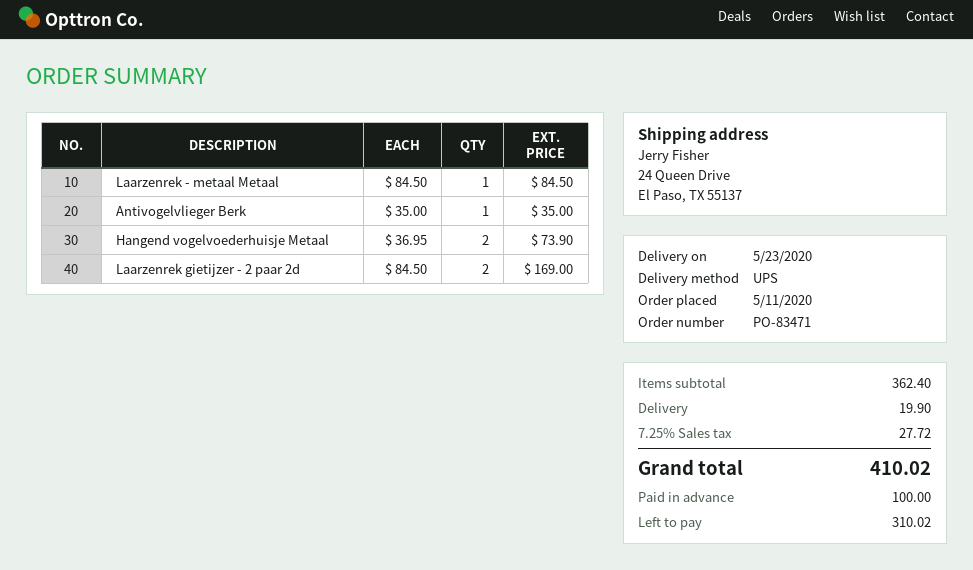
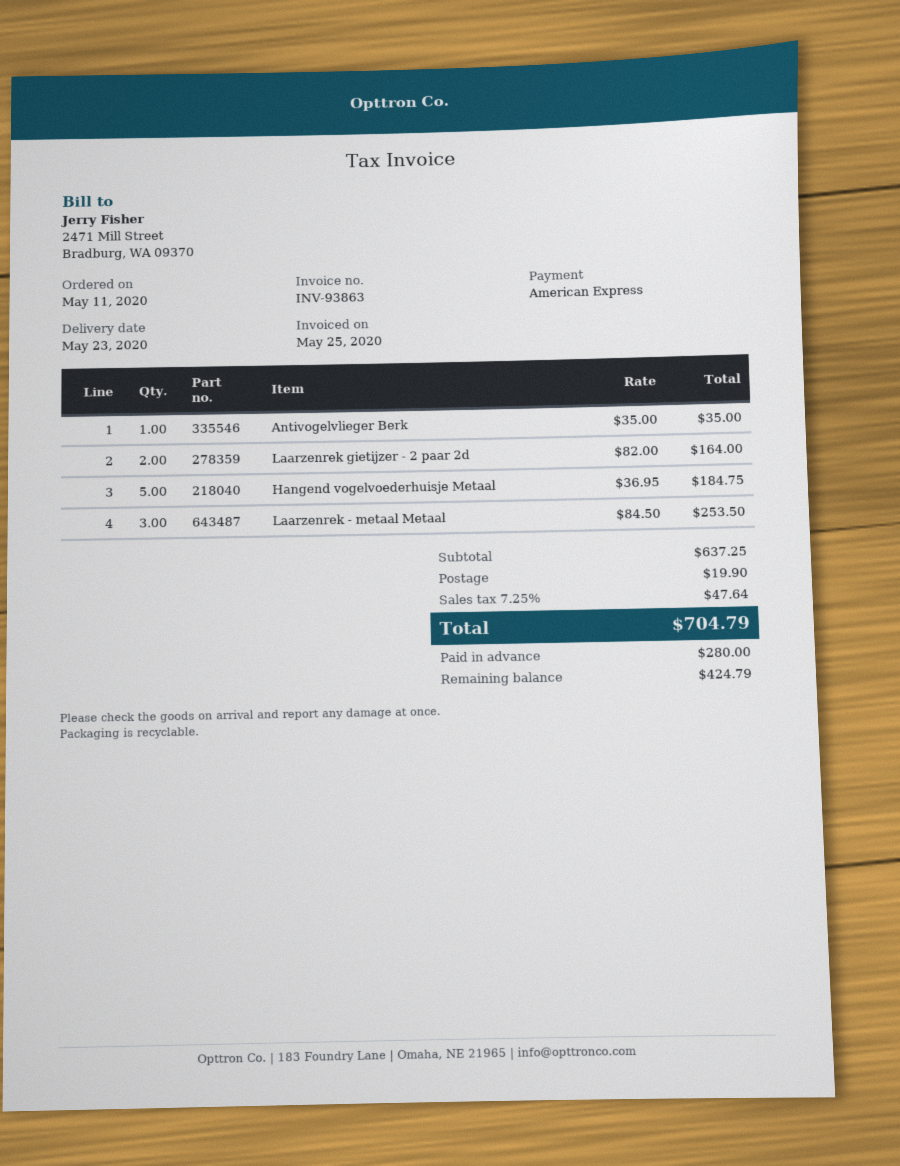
Laarzenrek - metaal Metaal: 1 x 84.50 = 84.50 -> 3 x 84.50 = 253.50
Hangend vogelvoederhuisje Metaal: 2 x 36.95 = 73.90 -> 5 x 36.95 = 184.75
Laarzenrek gietijzer - 2 paar 2d: 2 x 84.50 = 169.00 -> 2 x 82.00 = 164.00
subtotal: 362.40 -> 637.25
tax: 7.25% = 27.72 -> 7.25% = 47.64
total: 410.02 -> 704.79
deposit: 100.00 -> 280.00
balance: 310.02 -> 424.79

